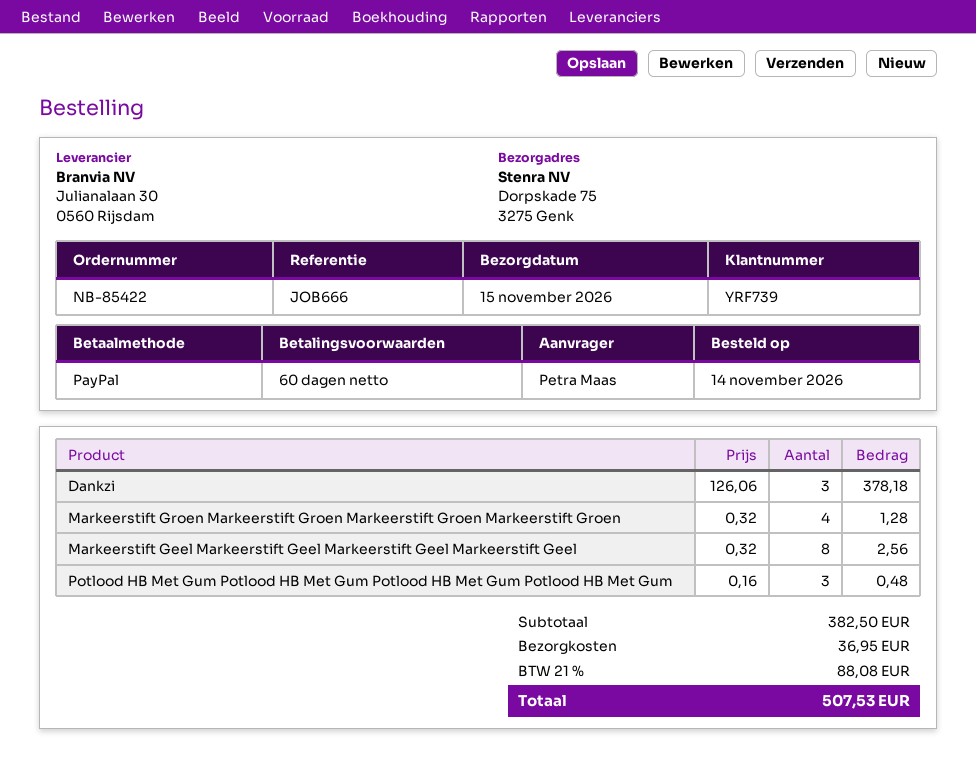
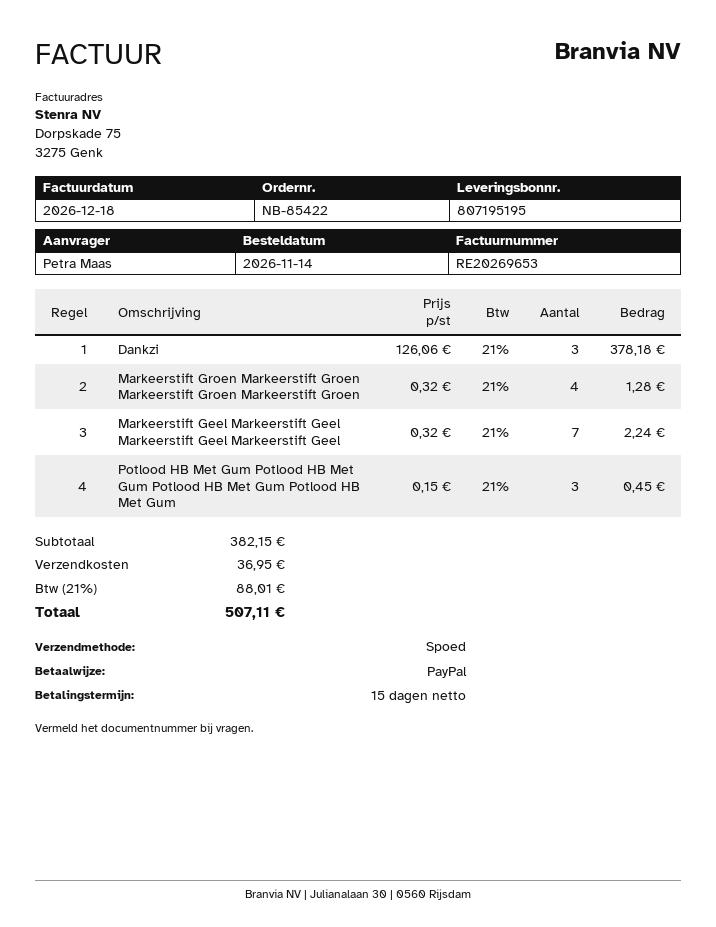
payment terms: 60 days -> 15 days
Markeerstift Geel Markeerstift Geel Markeerstift Geel Markeerstift Geel: 8 x 0.32 = 2.56 -> 7 x 0.32 = 2.24
Potlood HB Met Gum Potlood HB Met Gum Potlood HB Met Gum Potlood HB Met Gum: 3 x 0.16 = 0.48 -> 3 x 0.15 = 0.45
subtotal: 382.50 -> 382.15
tax: 21% = 88.08 -> 21% = 88.01
total: 507.53 -> 507.11

